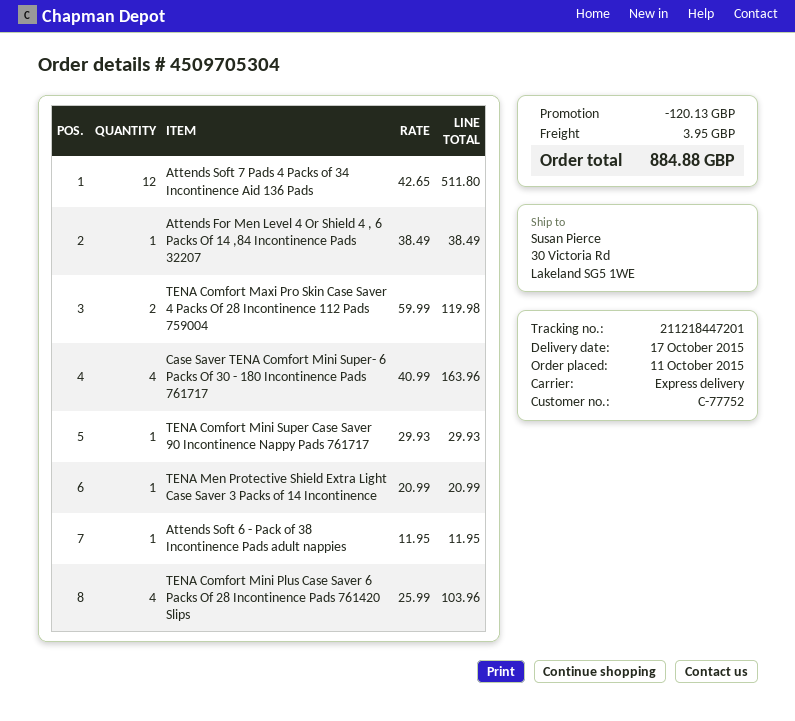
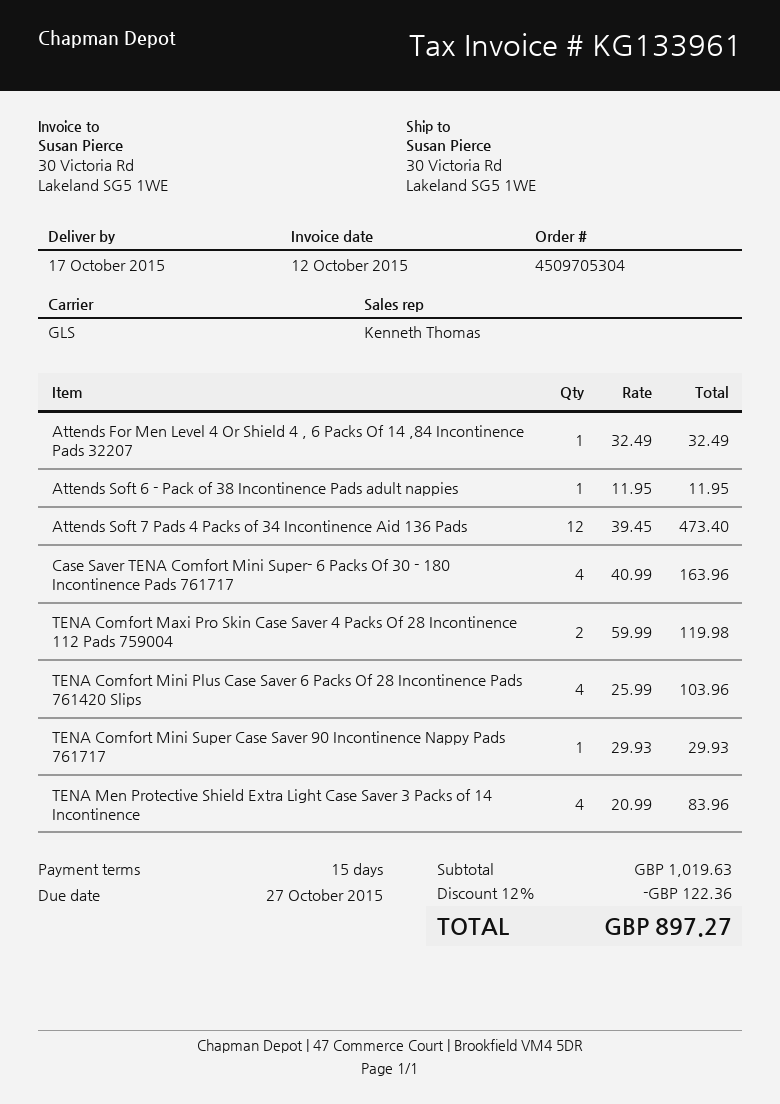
shipping method: express -> GLS
Attends Soft 7 Pads 4 Packs of 34 Incontinence Aid 136 Pads: 12 x 42.65 = 511.80 -> 12 x 39.45 = 473.40
Attends For Men Level 4 Or Shield 4 , 6 Packs Of 14 ,84 Incontinence Pads 32207: 1 x 38.49 = 38.49 -> 1 x 32.49 = 32.49
TENA Men Protective Shield Extra Light Case Saver 3 Packs of 14 Incontinence: 1 x 20.99 = 20.99 -> 4 x 20.99 = 83.96
discount: 120.13 -> 122.36
shipping: 3.95 -> none
total: 884.88 -> 897.27

